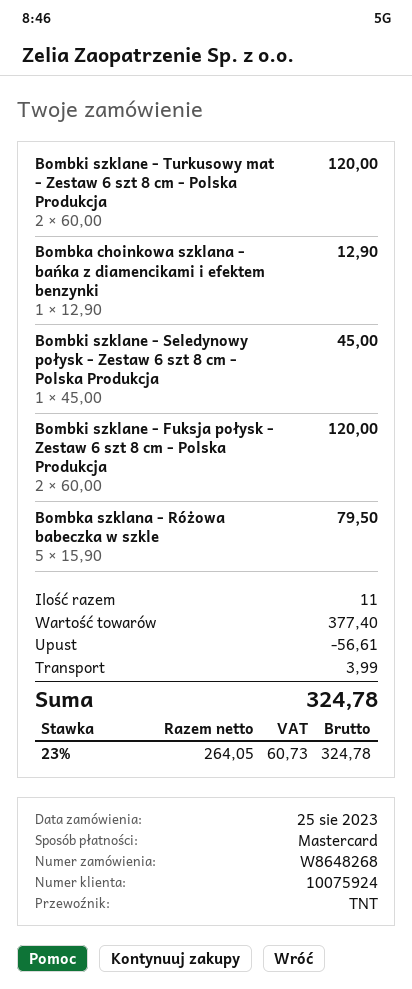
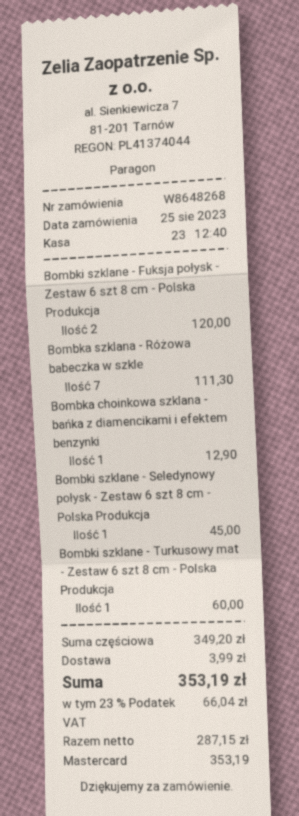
Bombki szklane - Turkusowy mat - Zestaw 6 szt 8 cm - Polska Produkcja: 2 for 120.00 -> 1 for 60.00
Bombka szklana - Różowa babeczka w szkle: 5 for 79.50 -> 7 for 111.30
subtotal: 377.40 -> 349.20
discount: 56.61 -> none
net: 264.05 -> 287.15
tax: 23% = 60.73 -> 23% = 66.04
total: 324.78 -> 353.19

